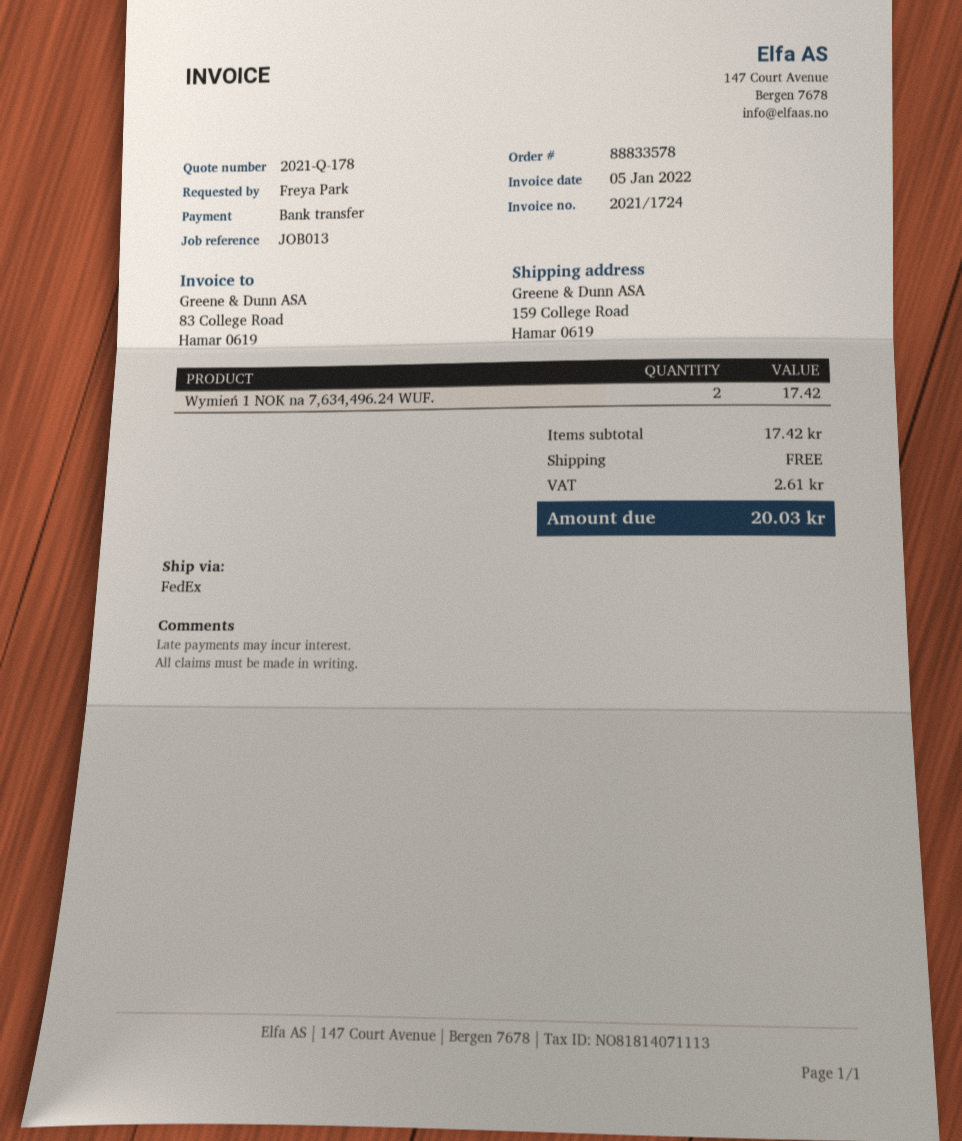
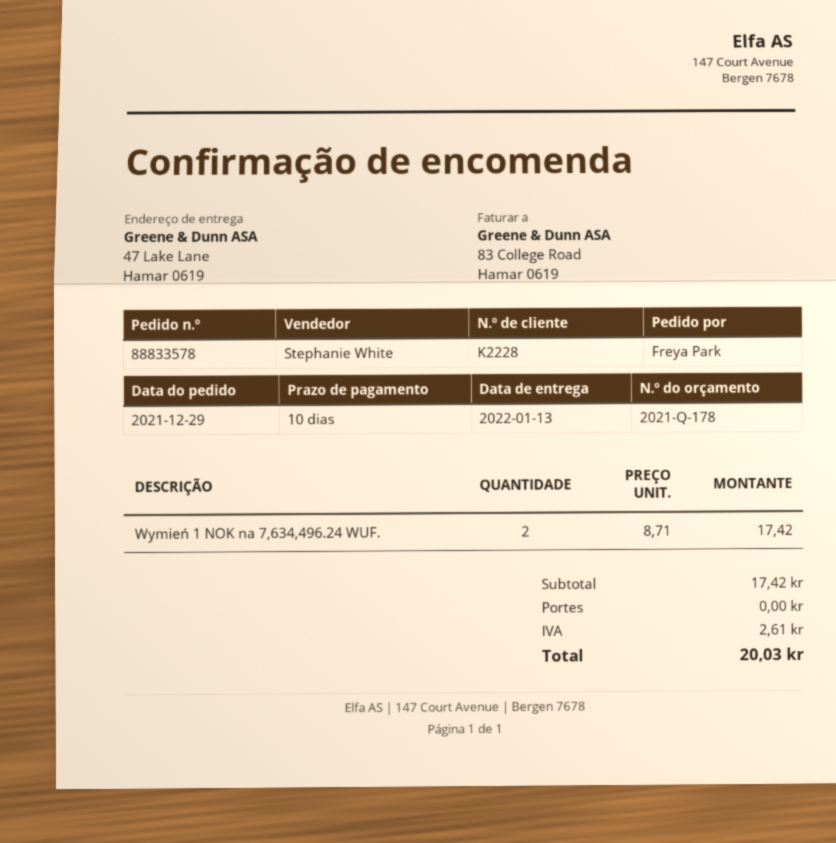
ship to: 159 College Road, Hamar 0619 -> 47 Lake Lane, Hamar 0619

